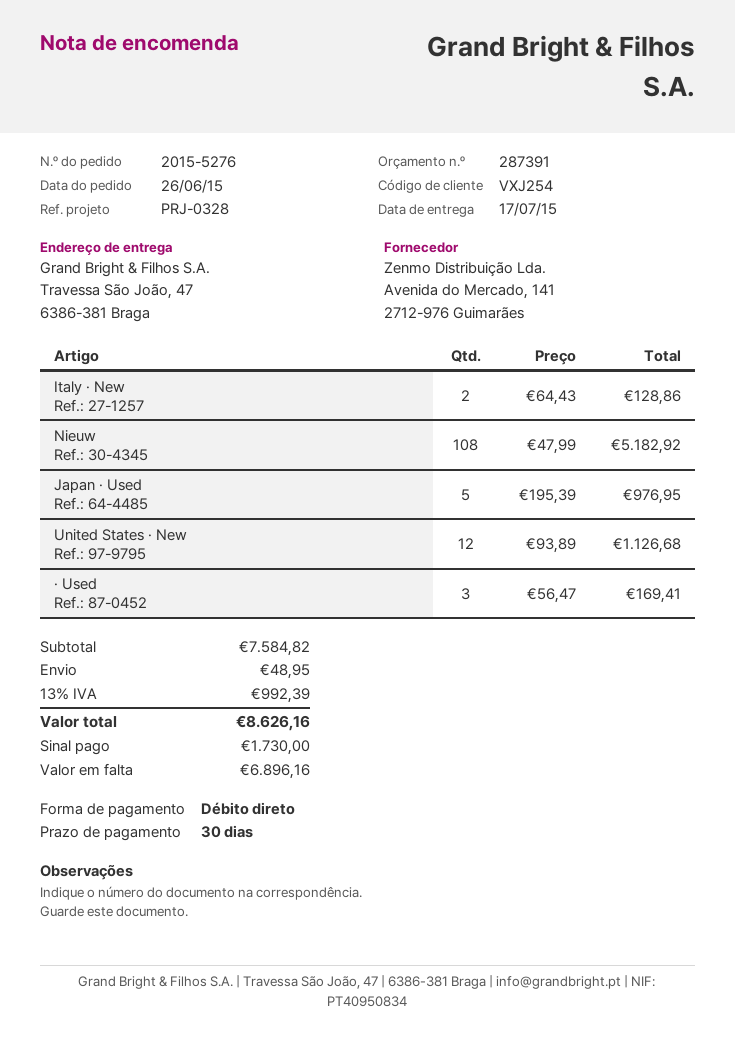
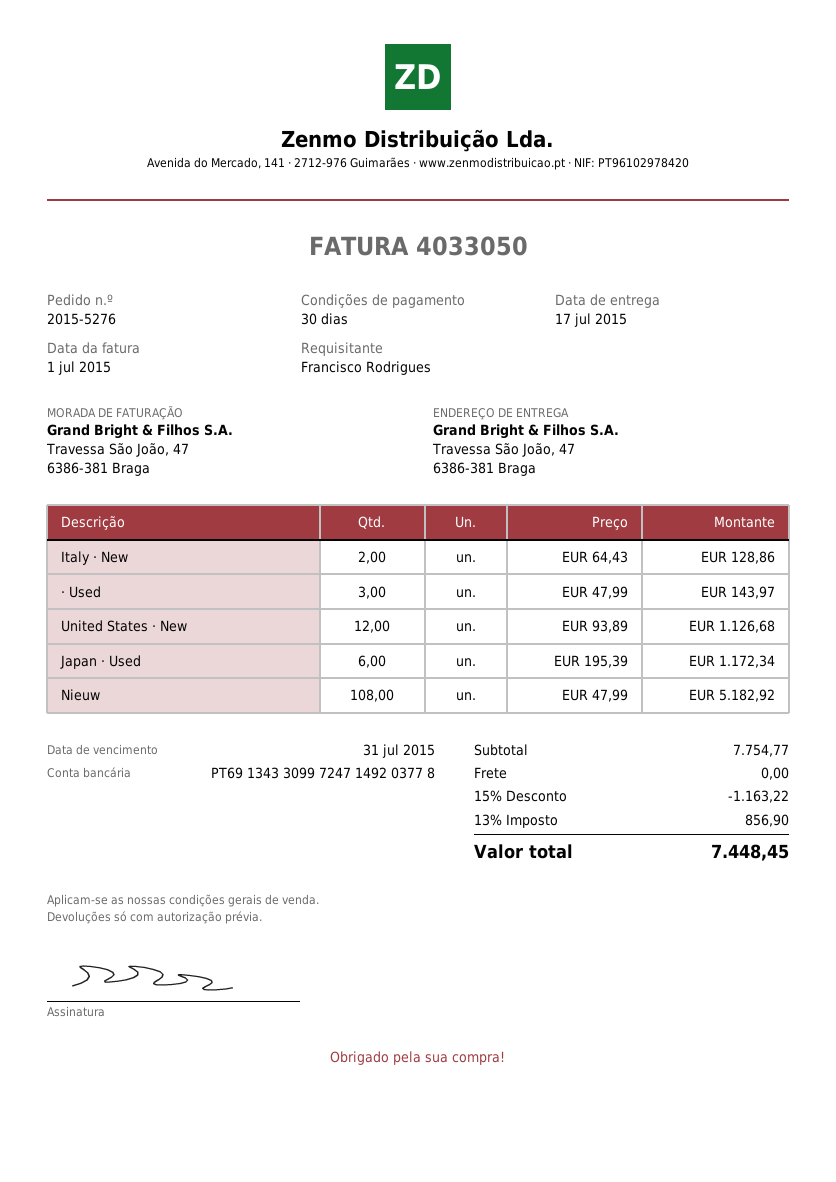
Japan · Used: 5 x 195.39 = 976.95 -> 6 x 195.39 = 1172.34
· Used: 3 x 56.47 = 169.41 -> 3 x 47.99 = 143.97
subtotal: 7584.82 -> 7754.77
discount: none -> 15% = 1163.22
shipping: 48.95 -> 0.00
tax: 13% = 992.39 -> 13% = 856.90
total: 8626.16 -> 7448.45

